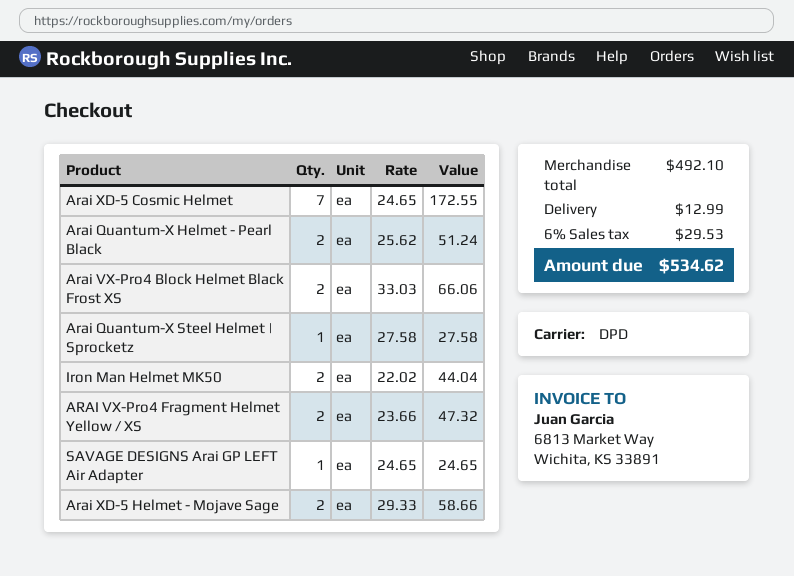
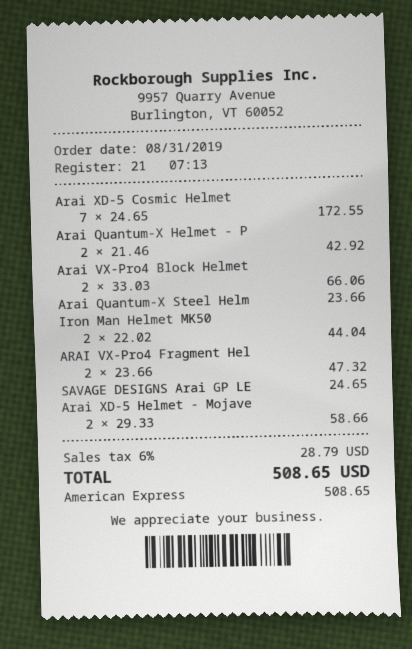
Arai Quantum-X Helmet - Pearl Black: 2 x 25.62 = 51.24 -> 2 x 21.46 = 42.92
Arai Quantum-X Steel Helmet | Sprocketz: 1 x 27.58 = 27.58 -> 1 x 23.66 = 23.66
shipping: 12.99 -> none
tax: 6% = 29.53 -> 6% = 28.79
total: 534.62 -> 508.65

